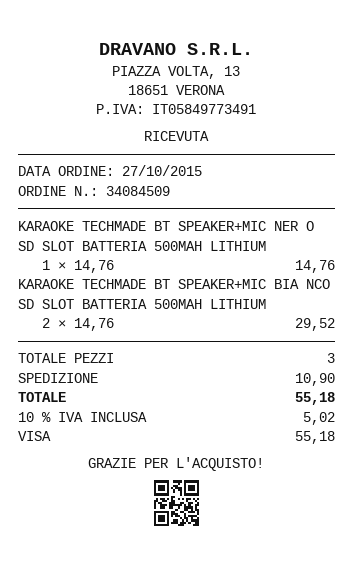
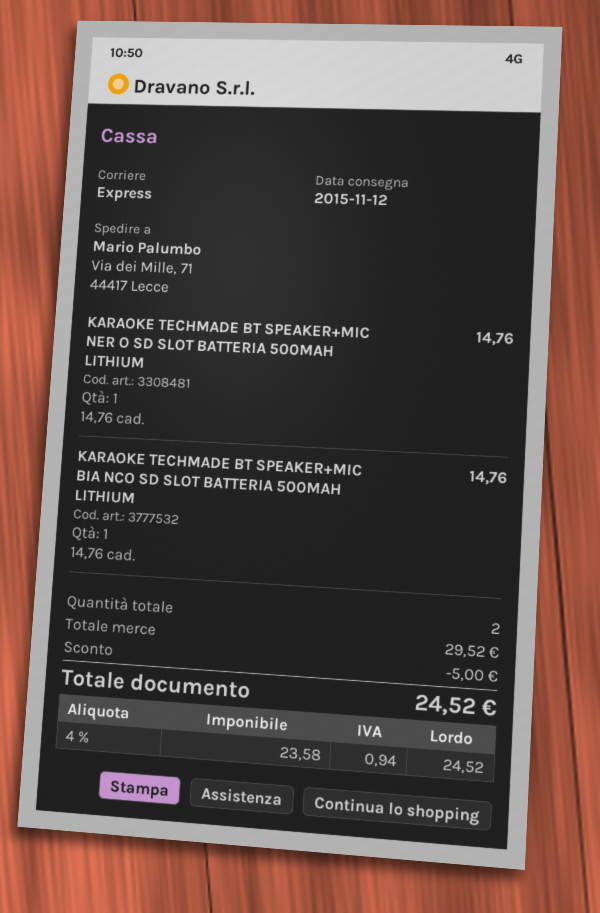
KARAOKE TECHMADE BT SPEAKER+MIC BIA NCO SD SLOT BATTERIA 500MAH LITHIUM: 2 x 14.76 = 29.52 -> 1 x 14.76 = 14.76
total quantity: 3 -> 2
discount: none -> 5.00
shipping: 10.90 -> none
tax: 10% = 5.02 -> 4% = 0.94
total: 55.18 -> 24.52

